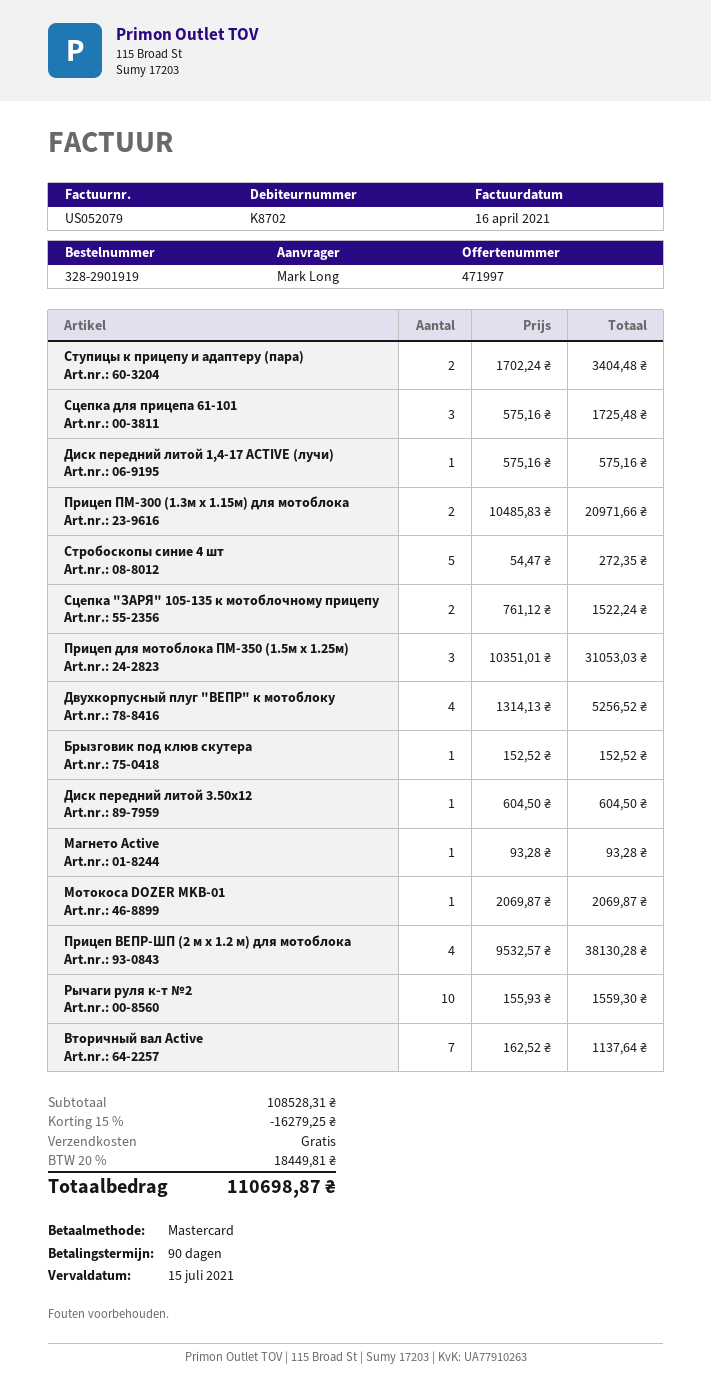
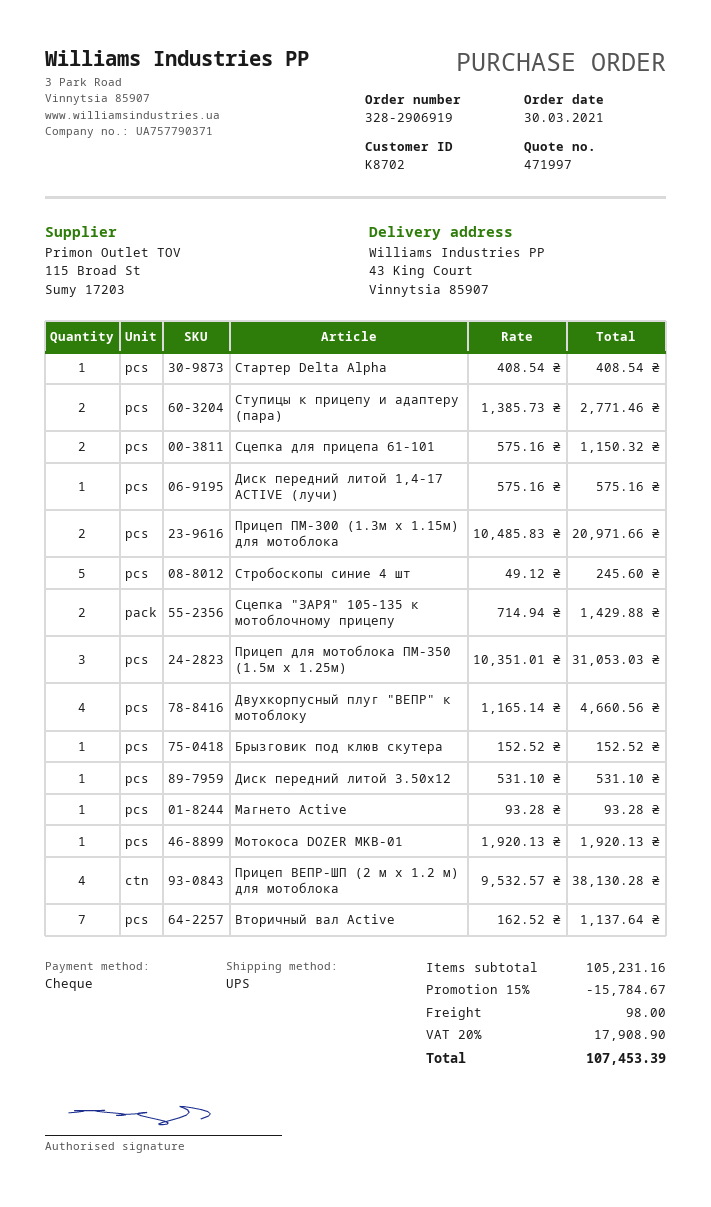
order number: 328-2901919 -> 328-2906919
payment method: Mastercard -> cheque
Ступицы к прицепу и адаптеру (пара): 2 x 1702.24 = 3404.48 -> 2 x 1385.73 = 2771.46
Сцепка для прицепа 61-101: 3 x 575.16 = 1725.48 -> 2 x 575.16 = 1150.32
Стробоскопы синие 4 шт: 5 x 54.47 = 272.35 -> 5 x 49.12 = 245.60
Сцепка "ЗАРЯ" 105-135 к мотоблочному прицепу: 2 x 761.12 = 1522.24 -> 2 x 714.94 = 1429.88
Двухкорпусный плуг "ВЕПР" к мотоблоку: 4 x 1314.13 = 5256.52 -> 4 x 1165.14 = 4660.56
Диск передний литой 3.50х12: 1 x 604.50 = 604.50 -> 1 x 531.10 = 531.10
Мотокоса DOZER MKB-01: 1 x 2069.87 = 2069.87 -> 1 x 1920.13 = 1920.13
Рычаги руля к-т №2: 10 x 155.93 = 1559.30 -> none
Стартер Delta Alpha: none -> 1 x 408.54 = 408.54
subtotal: 108528.31 -> 105231.16
discount: 15% = 16279.25 -> 15% = 15784.67
shipping: 0.00 -> 98.00
tax: 20% = 18449.81 -> 20% = 17908.90
total: 110698.87 -> 107453.39

